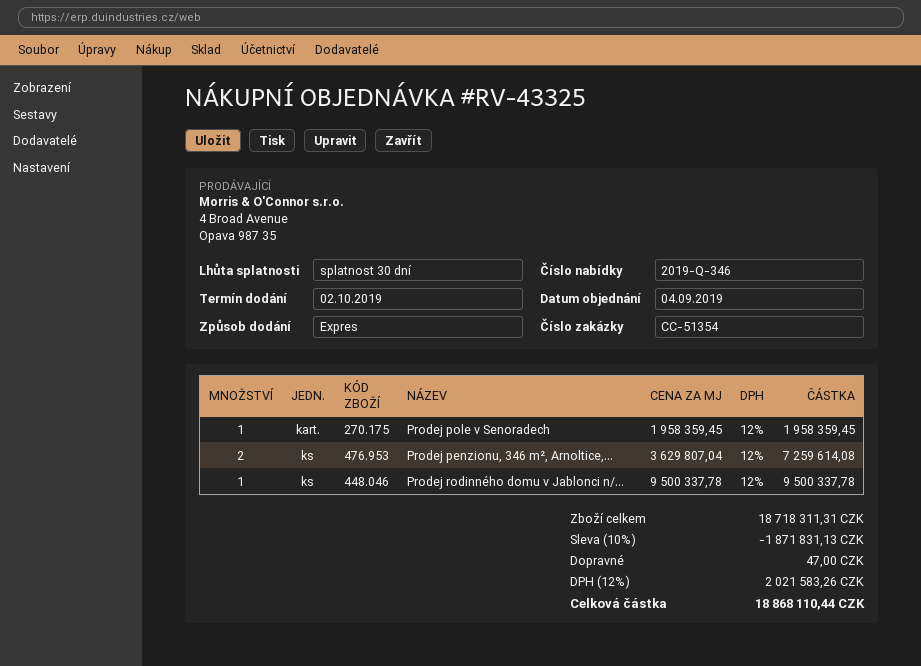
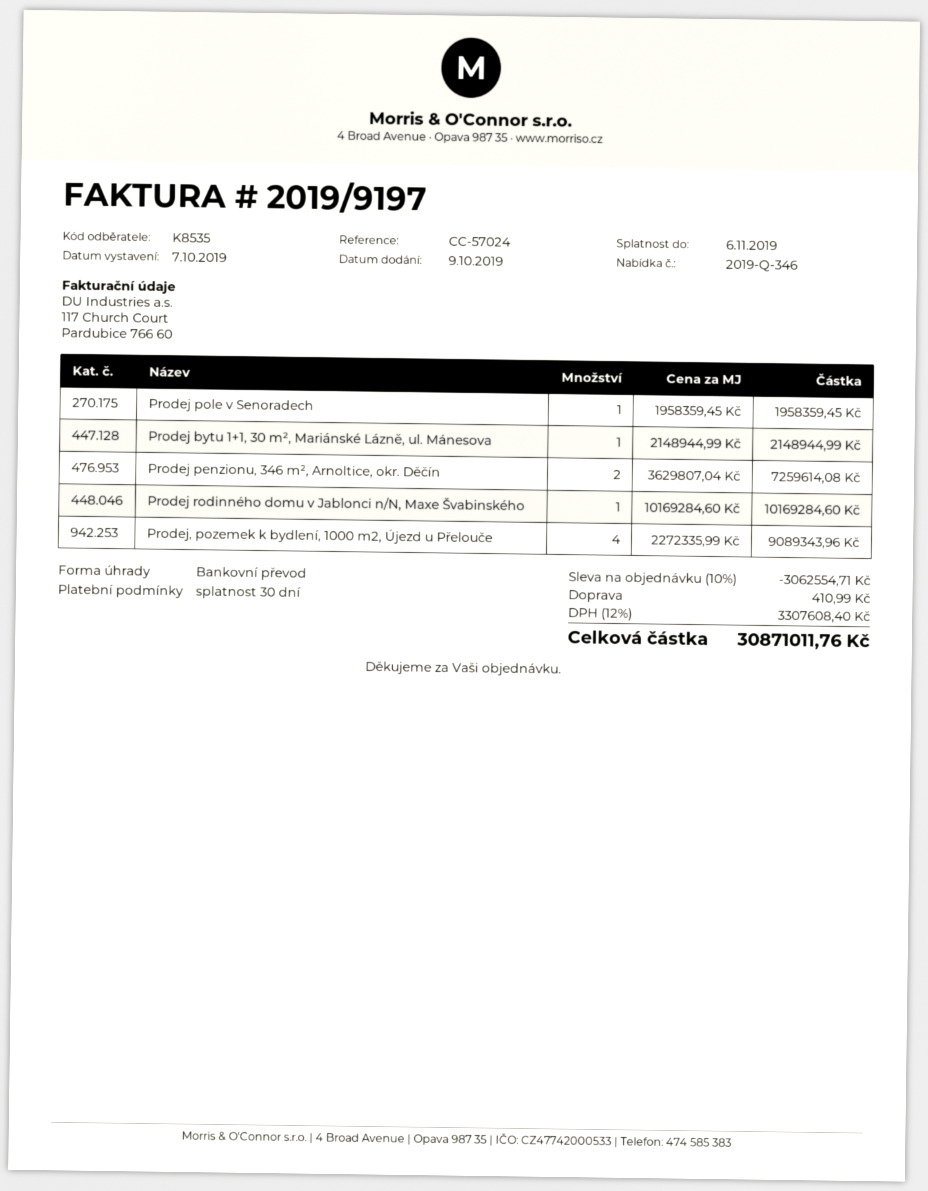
delivery date: 2019-10-02 -> 2019-10-09
reference: CC-51354 -> CC-57024
Prodej rodinného domu v Jablonci n/...: 1 x 9500337.78 = 9500337.78 -> 1 x 10169284.60 = 10169284.60
Prodej bytu 1+1, 30 m², Mariánské Lázně, ul. Mánesova: none -> 1 x 2148944.99 = 2148944.99
Prodej, pozemek k bydlení, 1000 m2, Újezd u Přelouče: none -> 4 x 2272335.99 = 9089343.96
discount: 10% = 1871831.13 -> 10% = 3062554.71
shipping: 47.00 -> 410.99
tax: 12% = 2021583.26 -> 12% = 3307608.40
total: 18868110.44 -> 30871011.76

